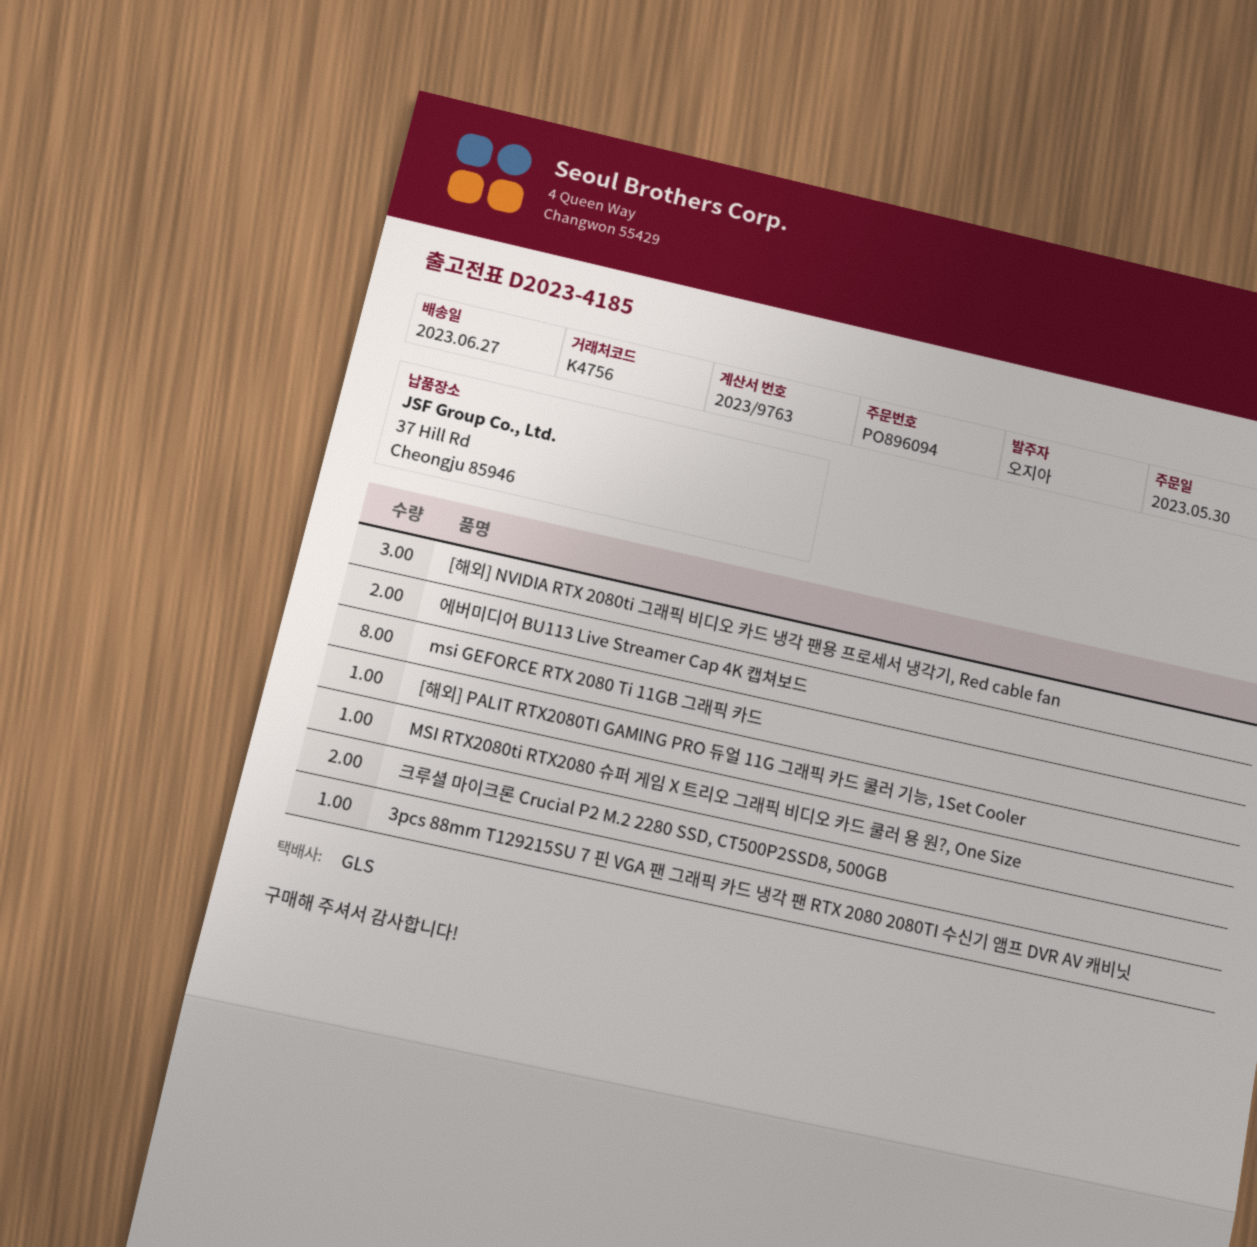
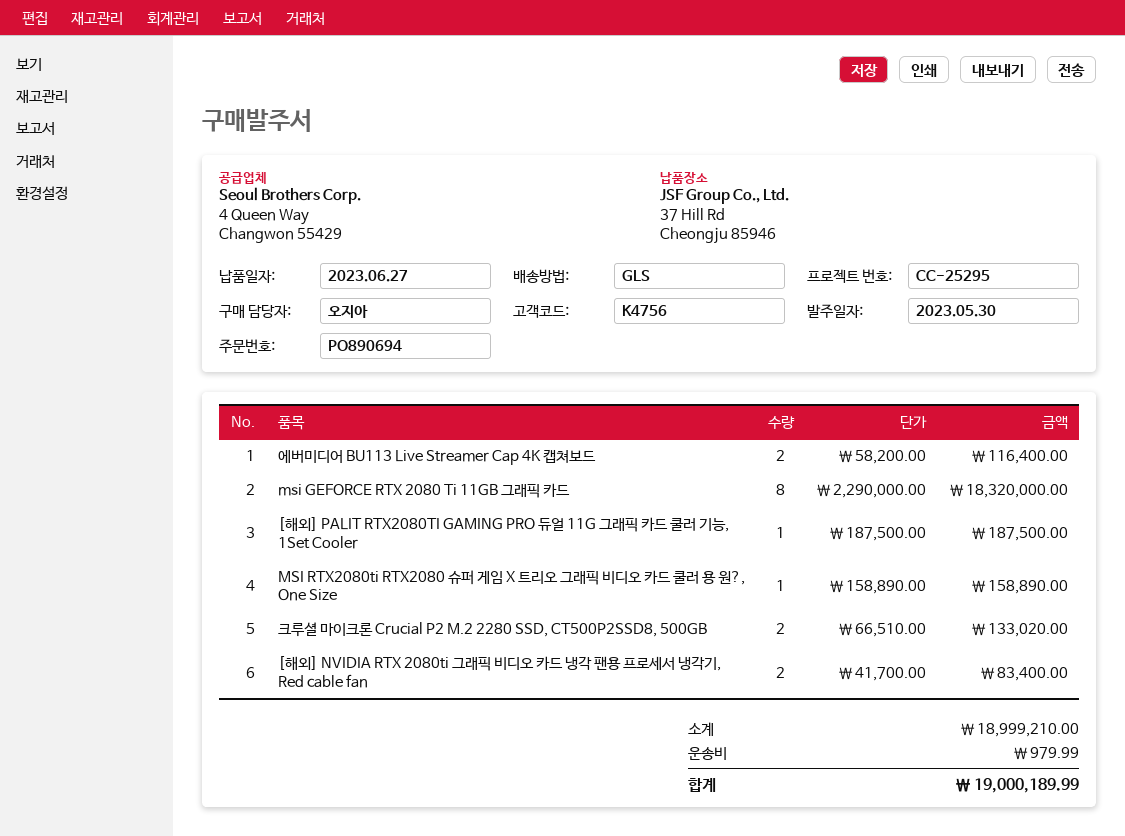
order number: PO896094 -> PO890694
[해외] NVIDIA RTX 2080ti 그래픽 비디오 카드 냉각 팬용 프로세서 냉각기, Red cable fan: 3 -> 2
3pcs 88mm T129215SU 7 핀 VGA 팬 그래픽 카드 냉각 팬 RTX 2080 2080TI 수신기 앰프 DVR AV 캐비닛: 1 -> none

